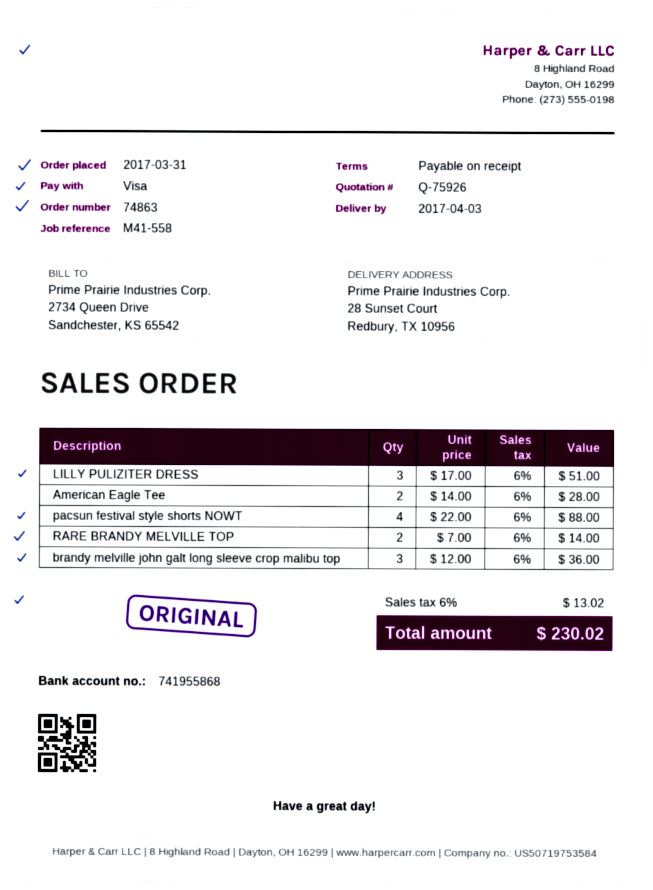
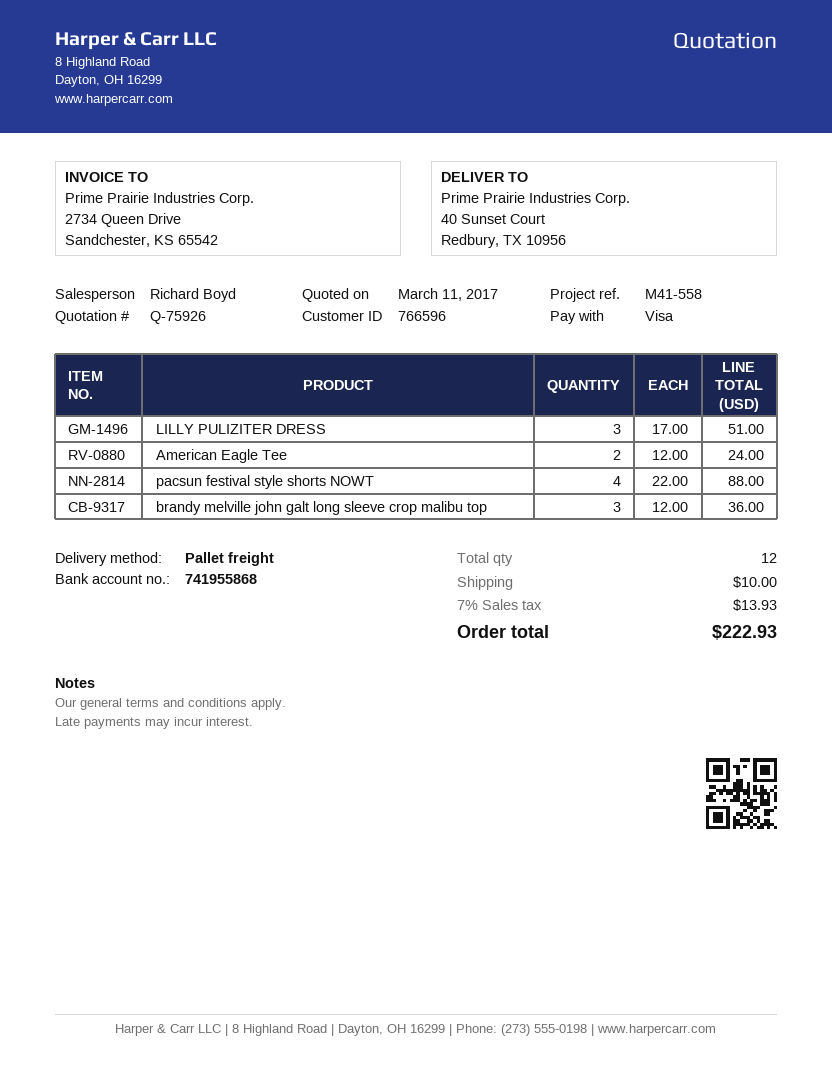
ship to: 28 Sunset Court, Redbury, TX 10956 -> 40 Sunset Court, Redbury, TX 10956
American Eagle Tee: 2 x 14.00 = 28.00 -> 2 x 12.00 = 24.00
RARE BRANDY MELVILLE TOP: 2 x 7.00 = 14.00 -> none
shipping: none -> 10.00
tax: 6% = 13.02 -> 7% = 13.93
total: 230.02 -> 222.93

